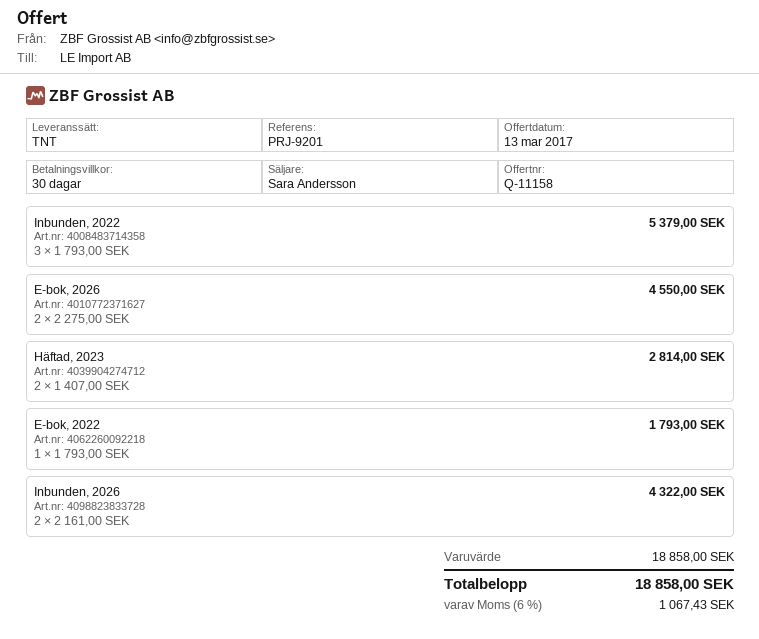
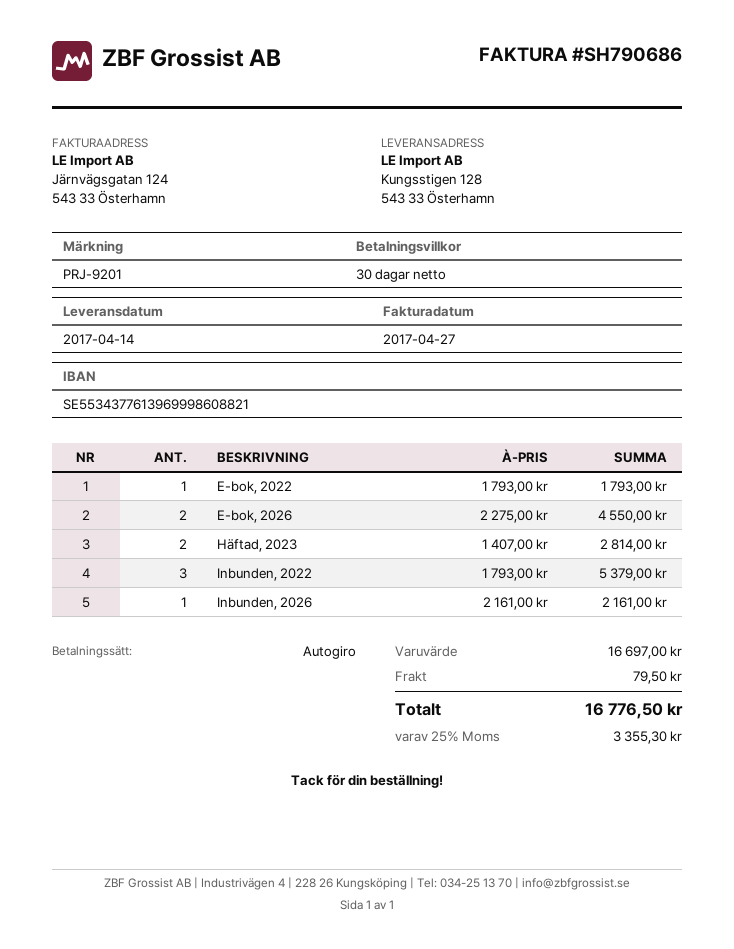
Inbunden, 2026: 2 x 2161.00 = 4322.00 -> 1 x 2161.00 = 2161.00
subtotal: 18858.00 -> 16697.00
shipping: none -> 79.50
tax: 6% = 1067.43 -> 25% = 3355.30
total: 18858.00 -> 16776.50

